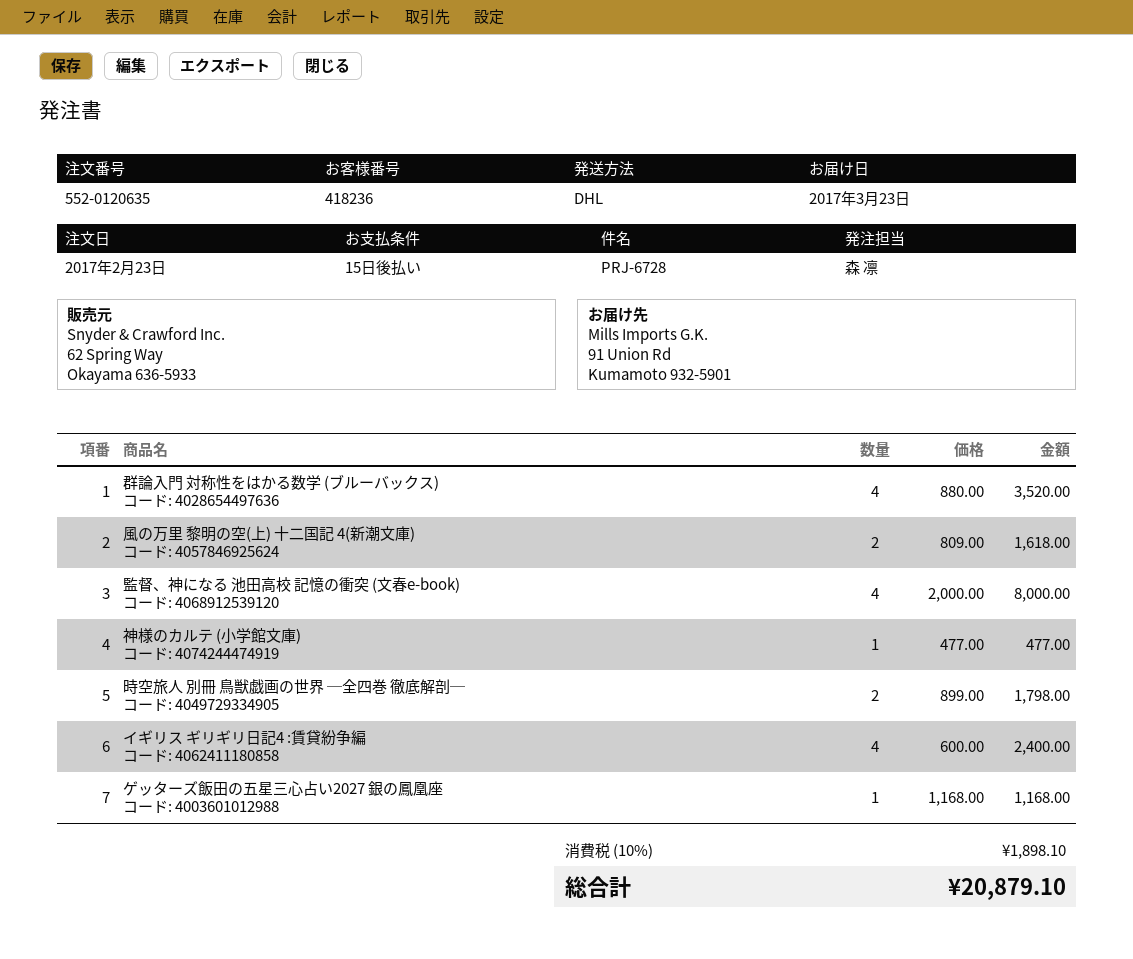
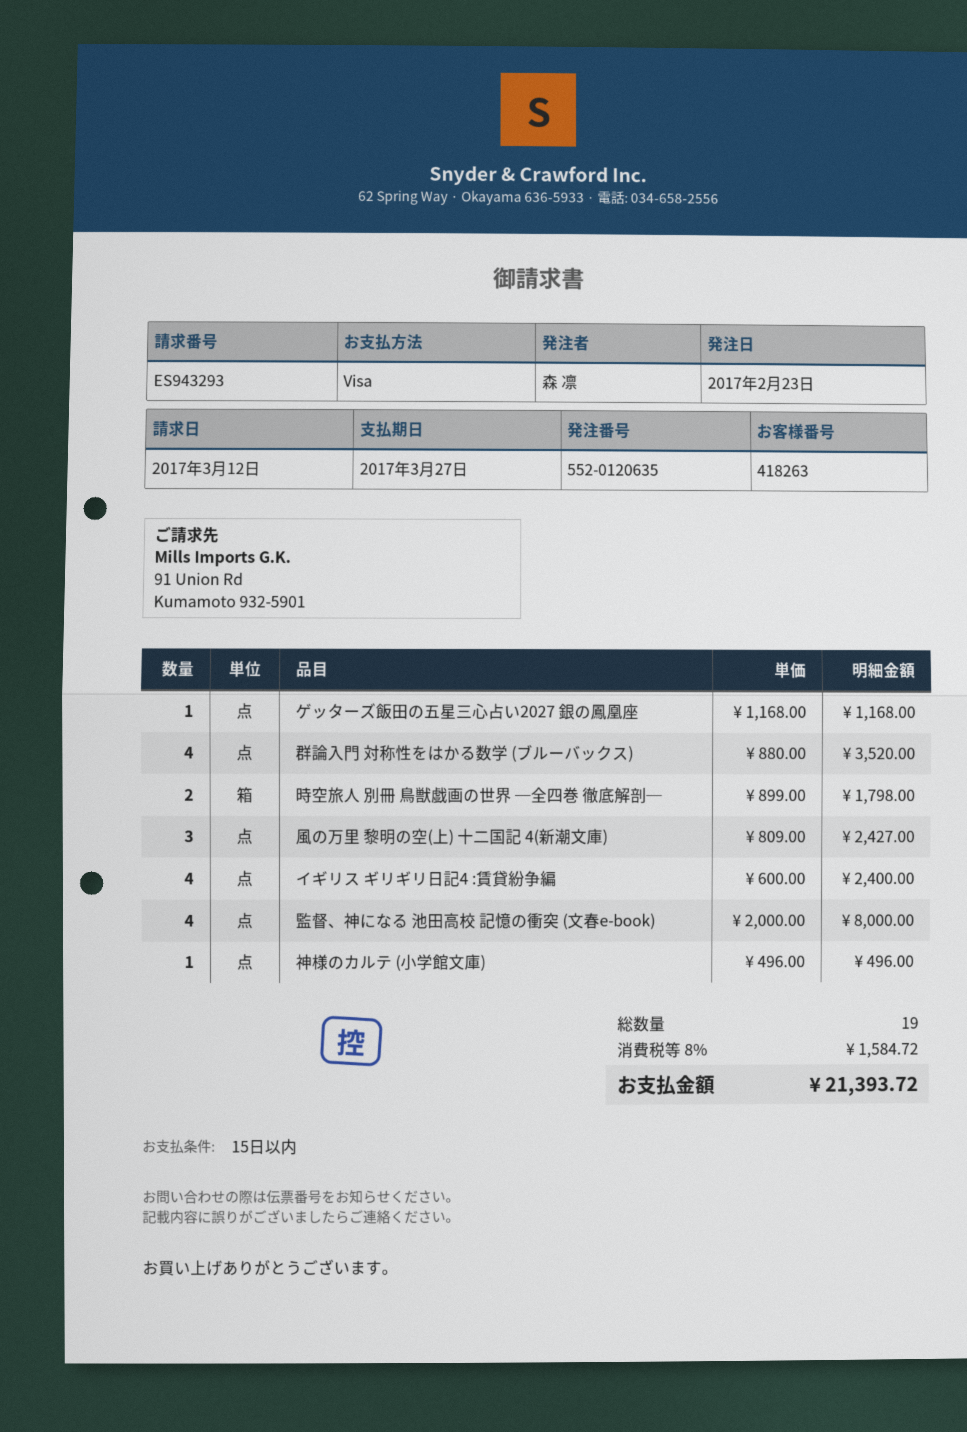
customer number: 418236 -> 418263
風の万里 黎明の空(上) 十二国記 4(新潮文庫): 2 x 809.00 = 1618.00 -> 3 x 809.00 = 2427.00
神様のカルテ (小学館文庫): 1 x 477.00 = 477.00 -> 1 x 496.00 = 496.00
tax: 10% = 1898.10 -> 8% = 1584.72
total: 20879.10 -> 21393.72

